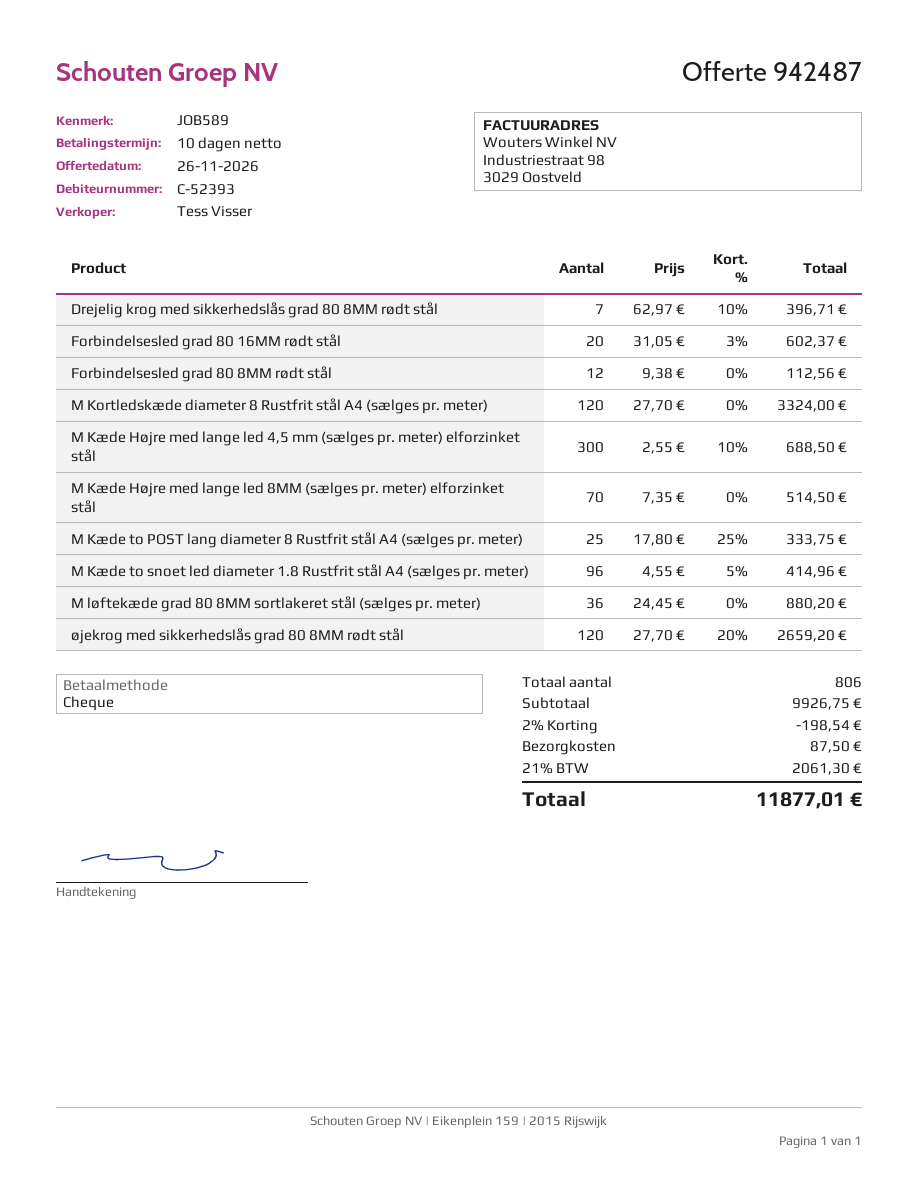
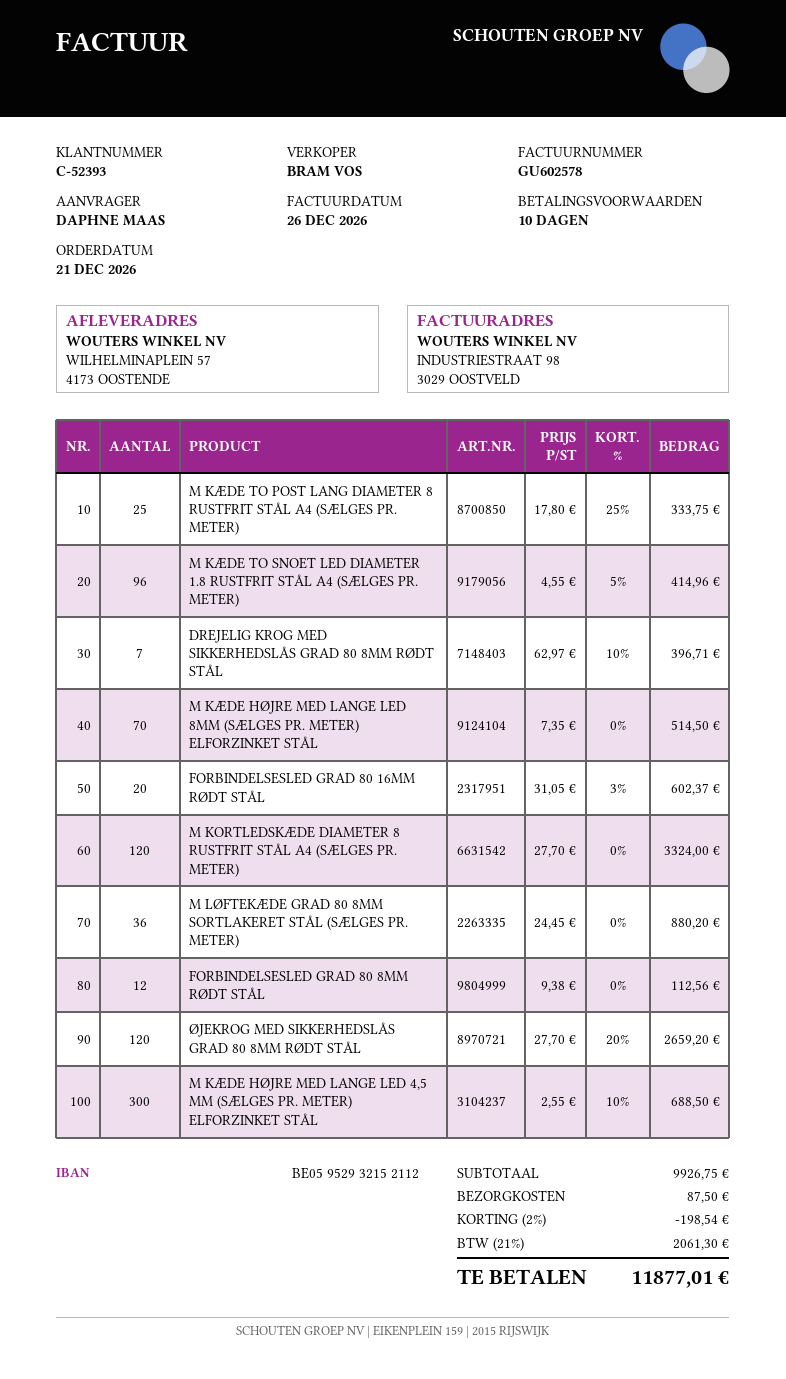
sales rep: Tess Visser -> BRAM VOS

